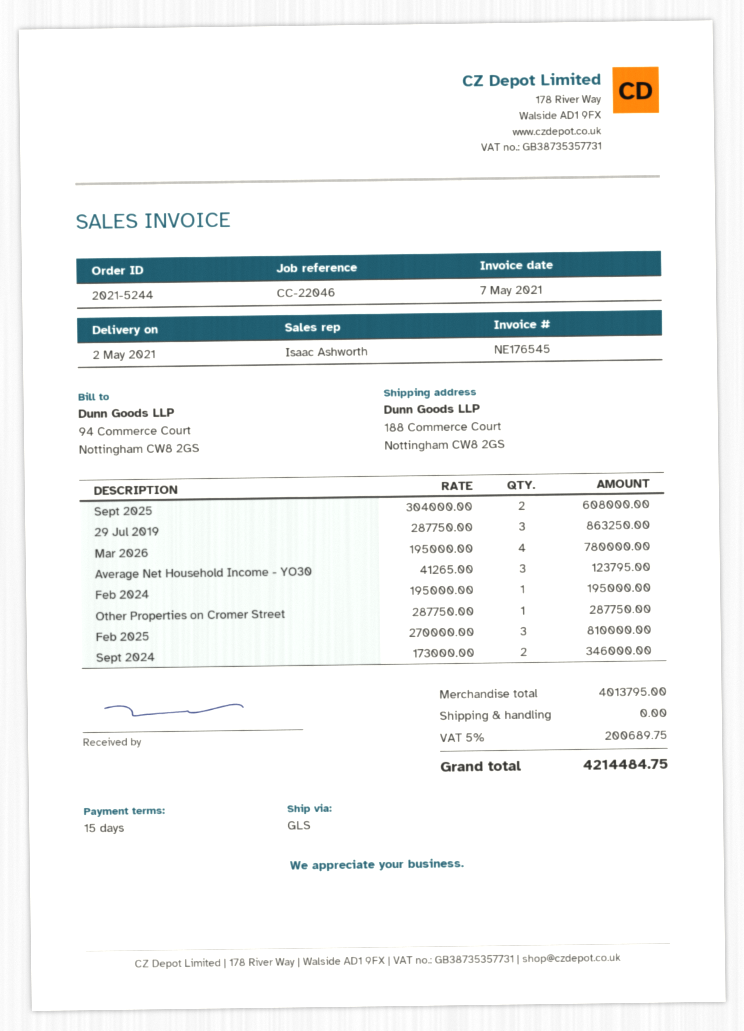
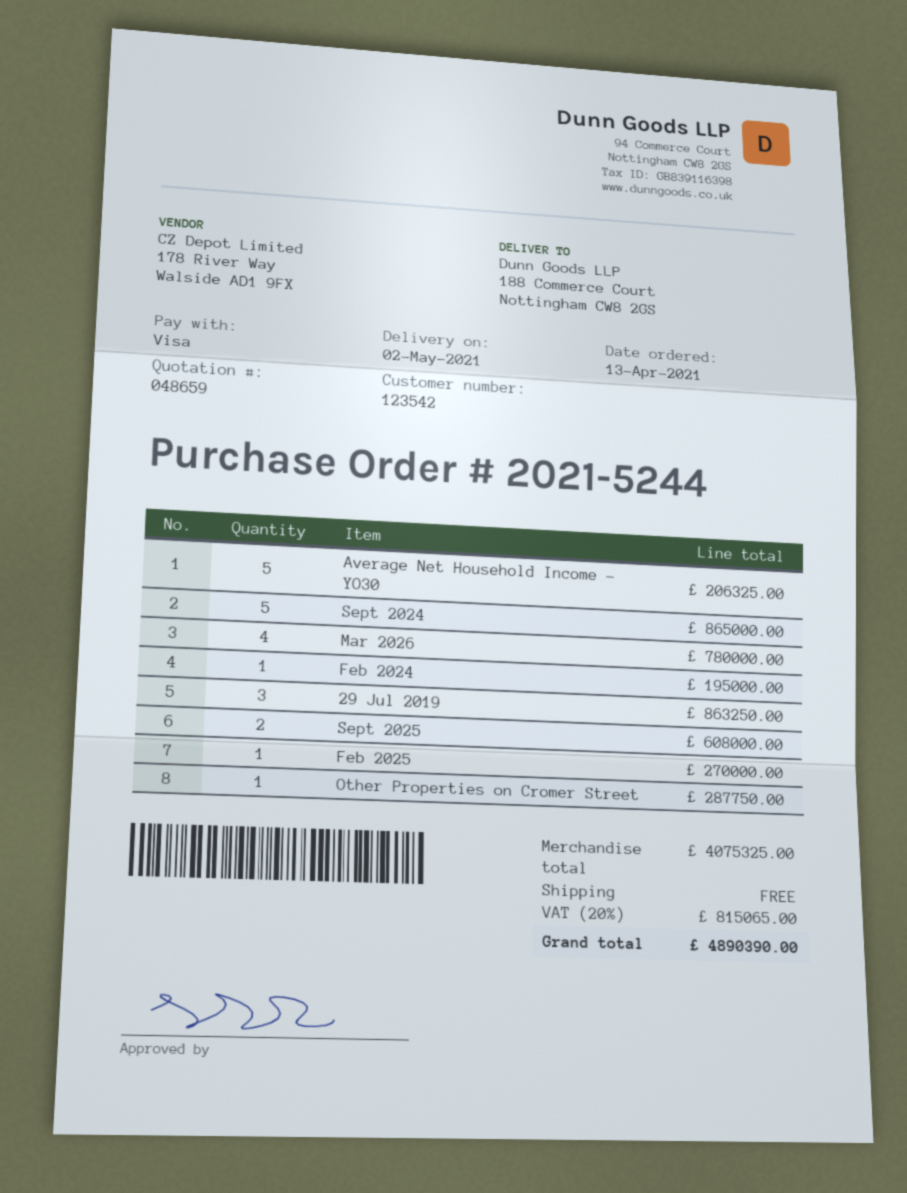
Average Net Household Income - YO30: 3 for 123795.00 -> 5 for 206325.00
Feb 2025: 3 for 810000.00 -> 1 for 270000.00
Sept 2024: 2 for 346000.00 -> 5 for 865000.00
subtotal: 4013795.00 -> 4075325.00
tax: 5% = 200689.75 -> 20% = 815065.00
total: 4214484.75 -> 4890390.00

